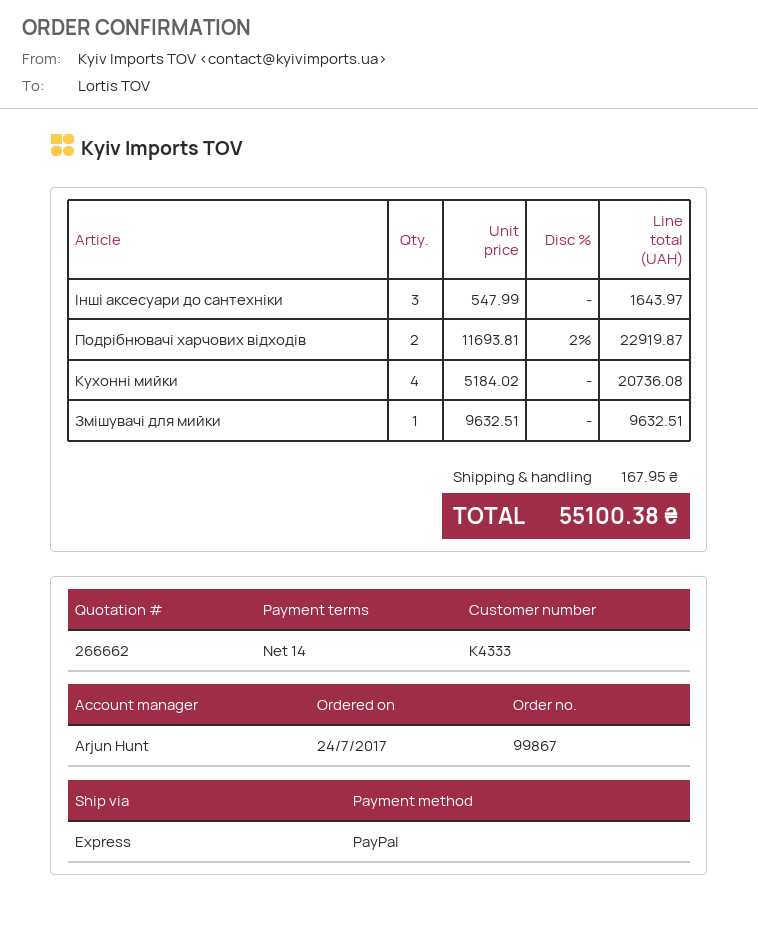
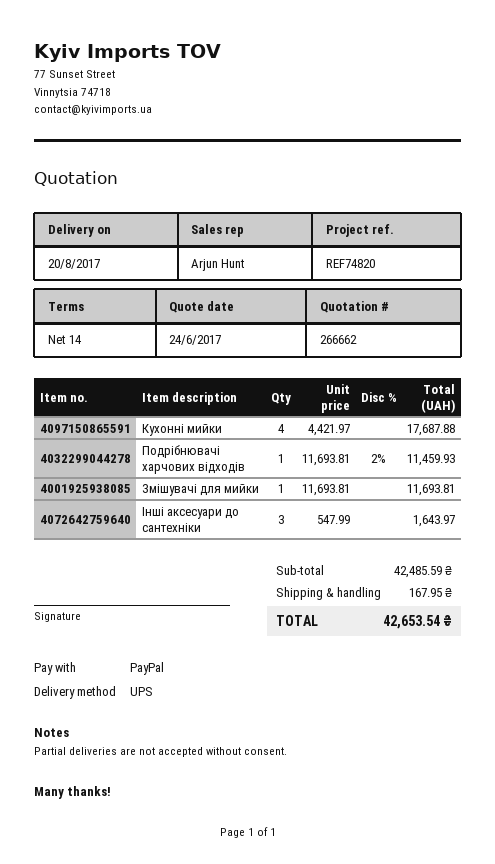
shipping method: express -> UPS
Подрібнювачі харчових відходів: 2 x 11693.81 - 2% = 22919.87 -> 1 x 11693.81 - 2% = 11459.93
Кухонні мийки: 4 x 5184.02 = 20736.08 -> 4 x 4421.97 = 17687.88
Змішувачі для мийки: 1 x 9632.51 = 9632.51 -> 1 x 11693.81 = 11693.81
total: 55100.38 -> 42653.54

